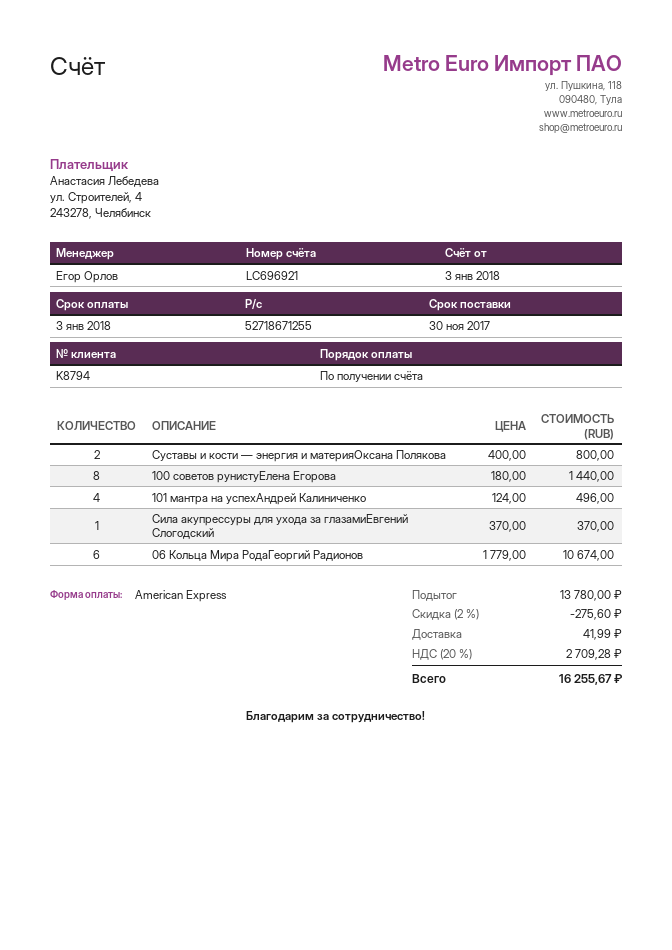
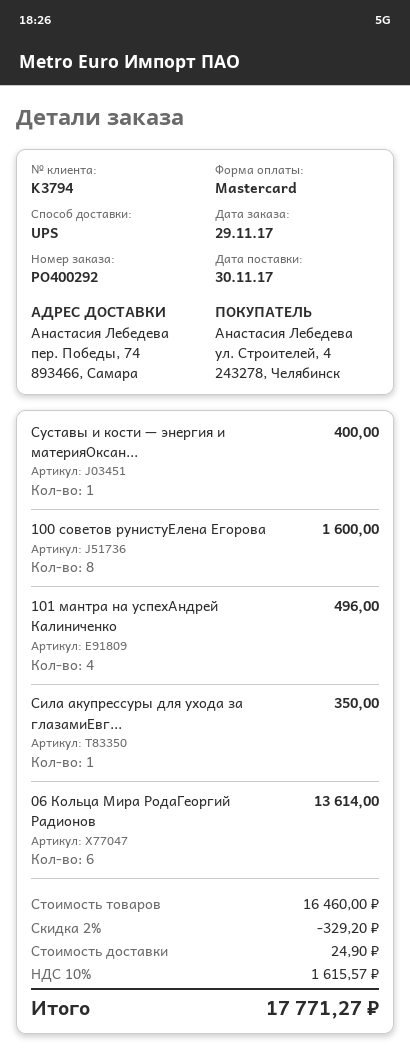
customer number: K8794 -> K3794
payment method: American Express -> Mastercard
Суставы и кости — энергия и материяОксана Полякова: 2 for 800.00 -> 1 for 400.00
100 советов рунистуЕлена Егорова: 8 for 1440.00 -> 8 for 1600.00
Сила акупрессуры для ухода за глазамиЕвгений Слогодский: 1 for 370.00 -> 1 for 350.00
06 Кольца Мира РодаГеоргий Радионов: 6 for 10674.00 -> 6 for 13614.00
subtotal: 13780.00 -> 16460.00
discount: 2% = 275.60 -> 2% = 329.20
shipping: 41.99 -> 24.90
tax: 20% = 2709.28 -> 10% = 1615.57
total: 16255.67 -> 17771.27

